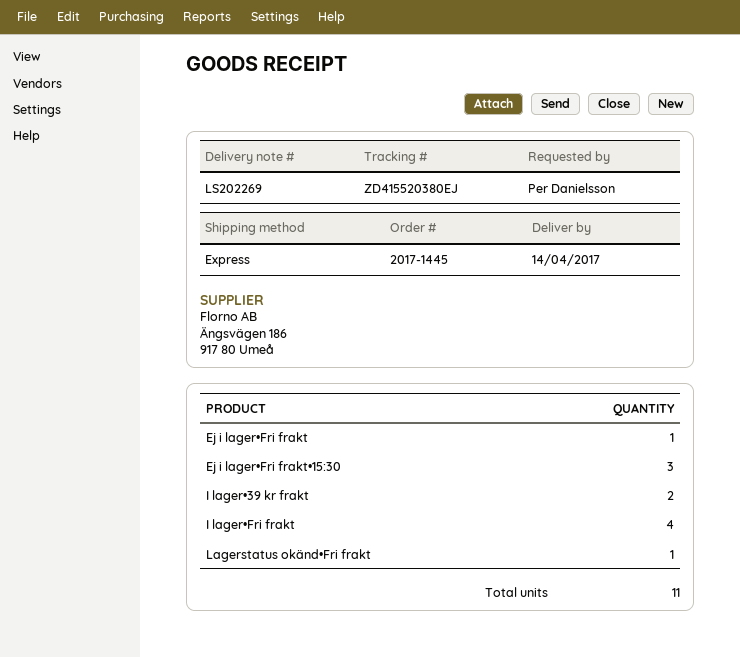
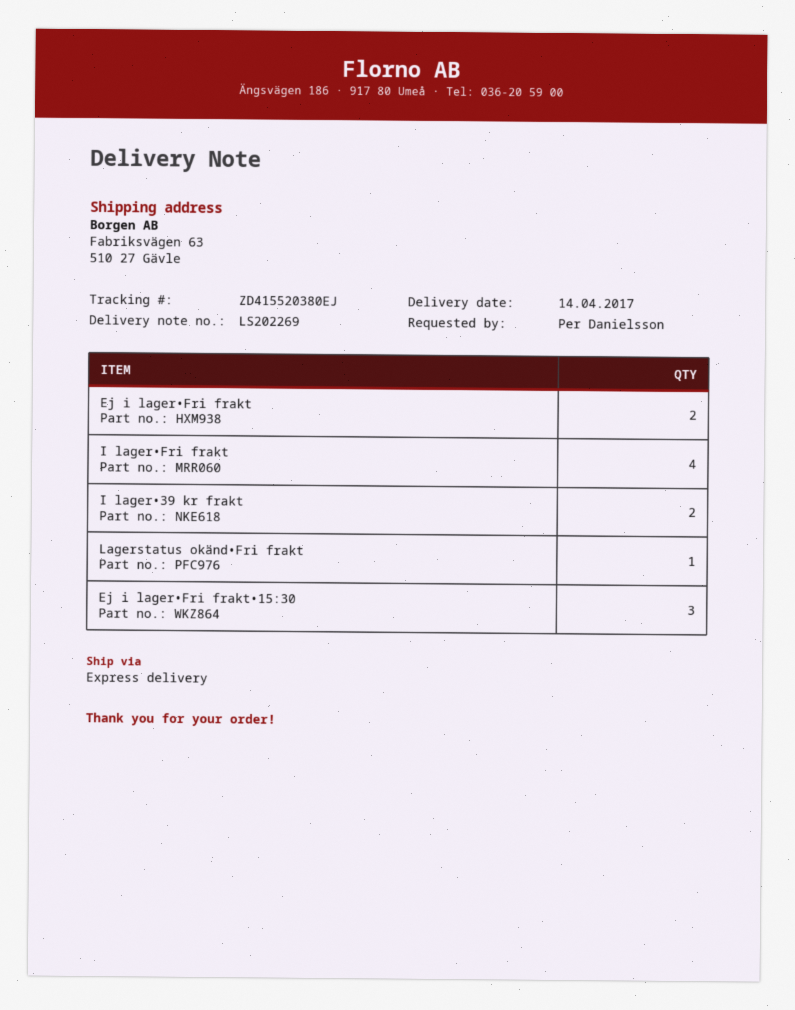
Ej i lager•Fri frakt: 1 -> 2

